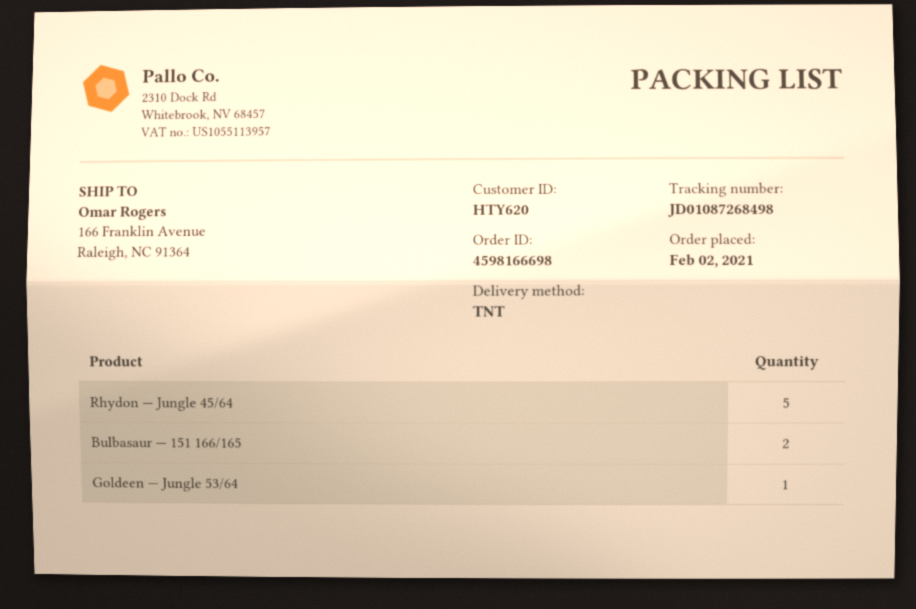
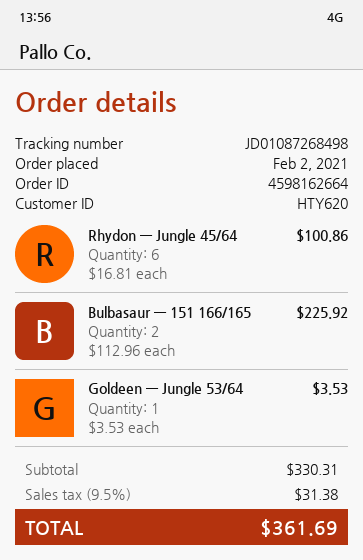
order number: 4598166698 -> 4598162664
Rhydon — Jungle 45/64: 5 -> 6

